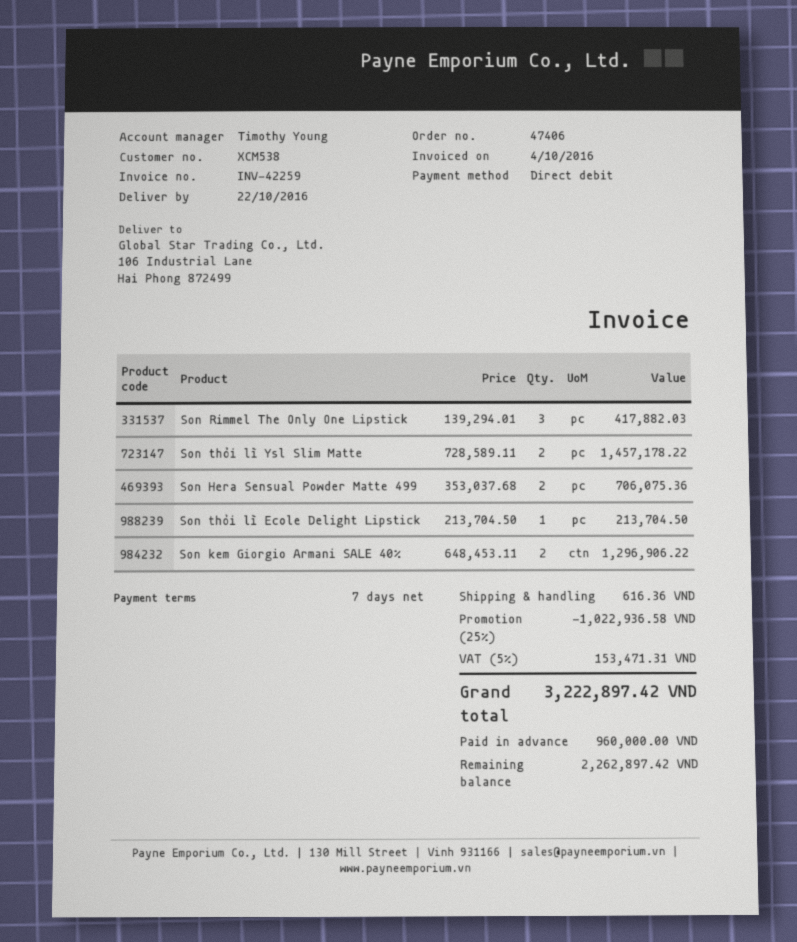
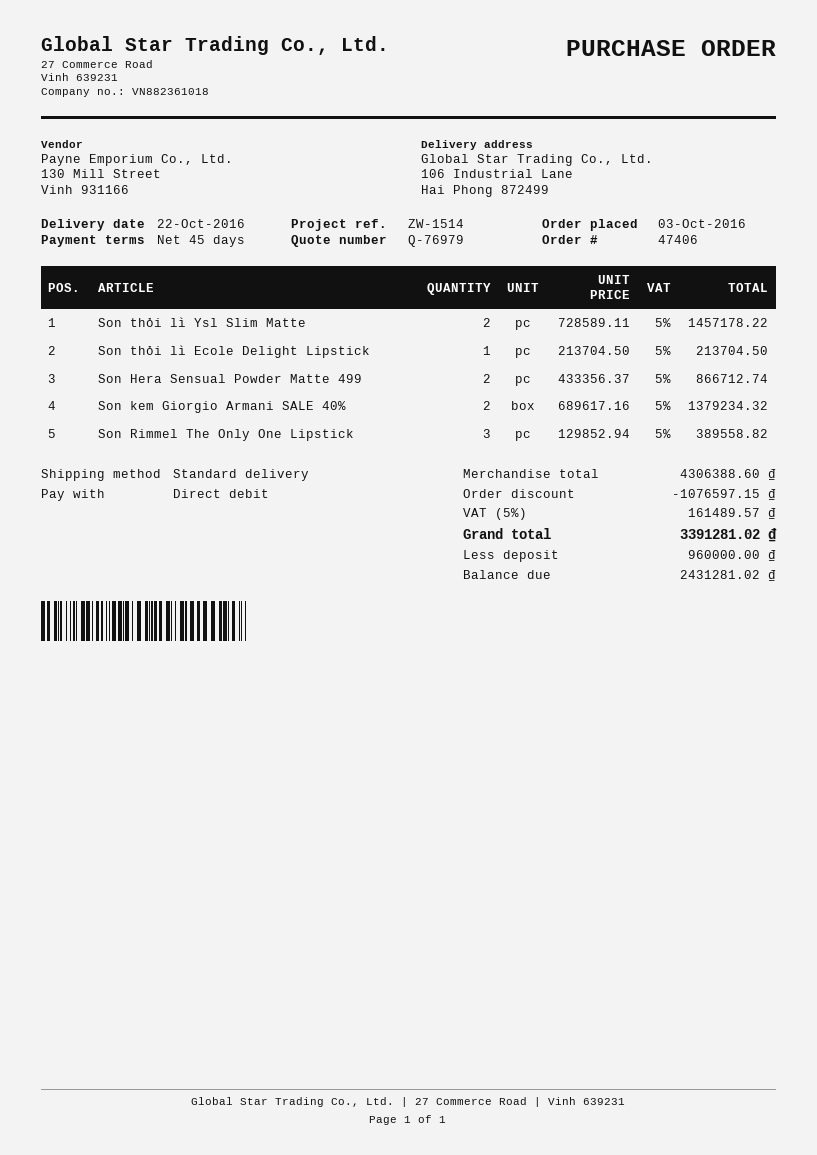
payment terms: 7 days -> 45 days
Son Rimmel The Only One Lipstick: 3 x 139294.01 = 417882.03 -> 3 x 129852.94 = 389558.82
Son Hera Sensual Powder Matte 499: 2 x 353037.68 = 706075.36 -> 2 x 433356.37 = 866712.74
Son kem Giorgio Armani SALE 40%: 2 x 648453.11 = 1296906.22 -> 2 x 689617.16 = 1379234.32
discount: 1022936.58 -> 1076597.15
shipping: 616.36 -> none
tax: 5% = 153471.31 -> 5% = 161489.57
total: 3222897.42 -> 3391281.02
balance: 2262897.42 -> 2431281.02

